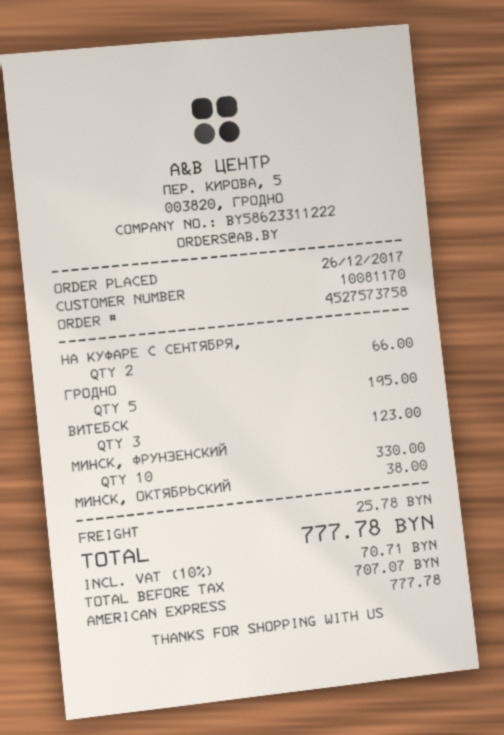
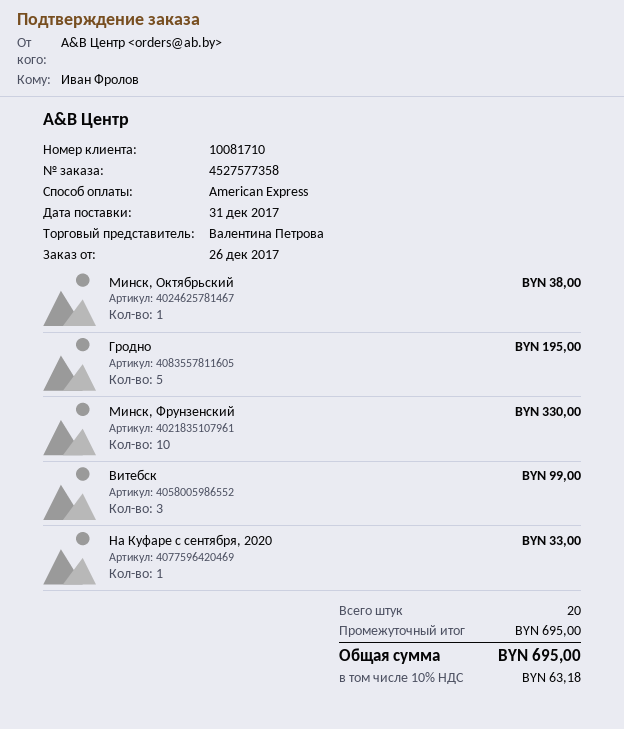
order number: 4527573758 -> 4527577358
customer number: 10081170 -> 10081710
НА КУФАРЕ С СЕНТЯБРЯ,: 2 for 66.00 -> 1 for 33.00
ВИТЕБСК: 3 for 123.00 -> 3 for 99.00
shipping: 25.78 -> none
tax: 10% = 70.71 -> 10% = 63.18
total: 777.78 -> 695.00

